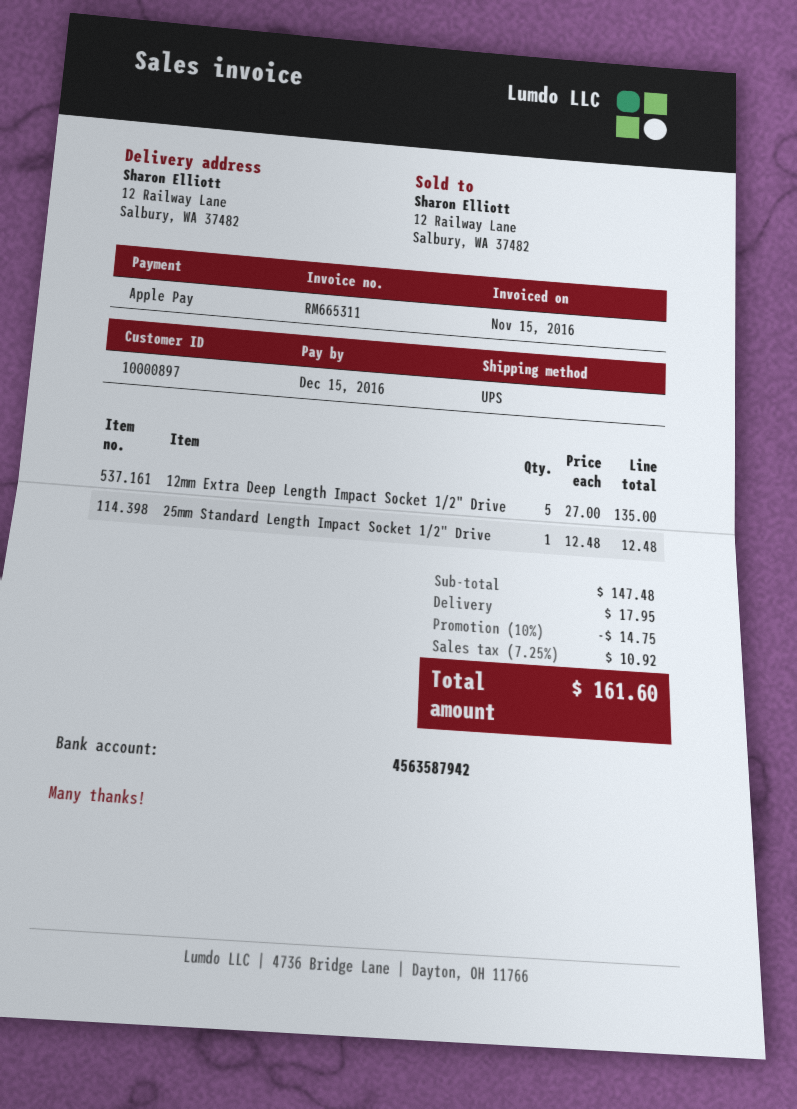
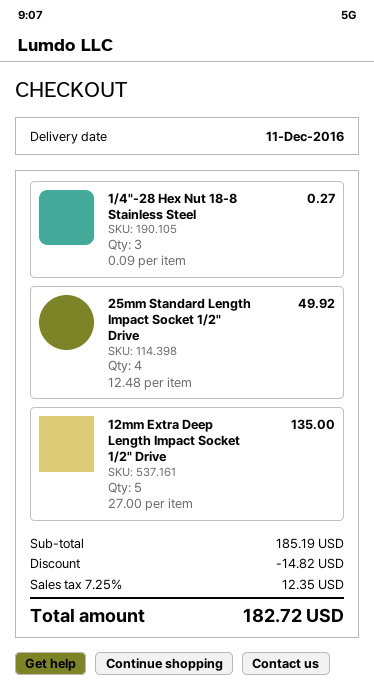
25mm Standard Length Impact Socket 1/2" Drive: 1 x 12.48 = 12.48 -> 4 x 12.48 = 49.92
1/4"-28 Hex Nut 18-8 Stainless Steel: none -> 3 x 0.09 = 0.27
subtotal: 147.48 -> 185.19
discount: 14.75 -> 14.82
shipping: 17.95 -> none
tax: 7.25% = 10.92 -> 7.25% = 12.35
total: 161.60 -> 182.72

